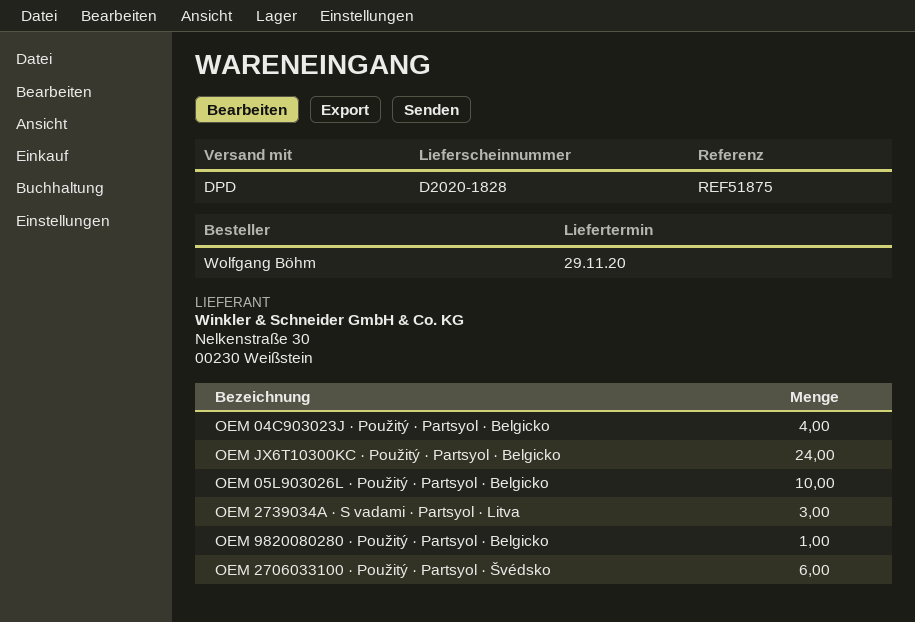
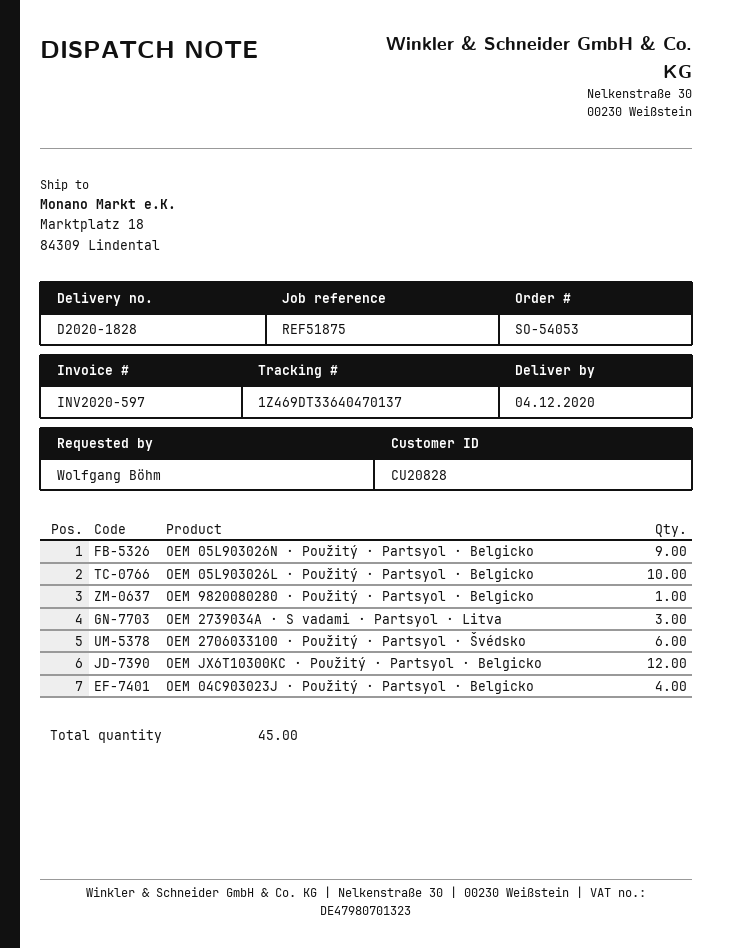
delivery date: 2020-11-29 -> 2020-12-04
OEM JX6T10300KC · Použitý · Partsyol · Belgicko: 24 -> 12
OEM 05L903026N · Použitý · Partsyol · Belgicko: none -> 9

